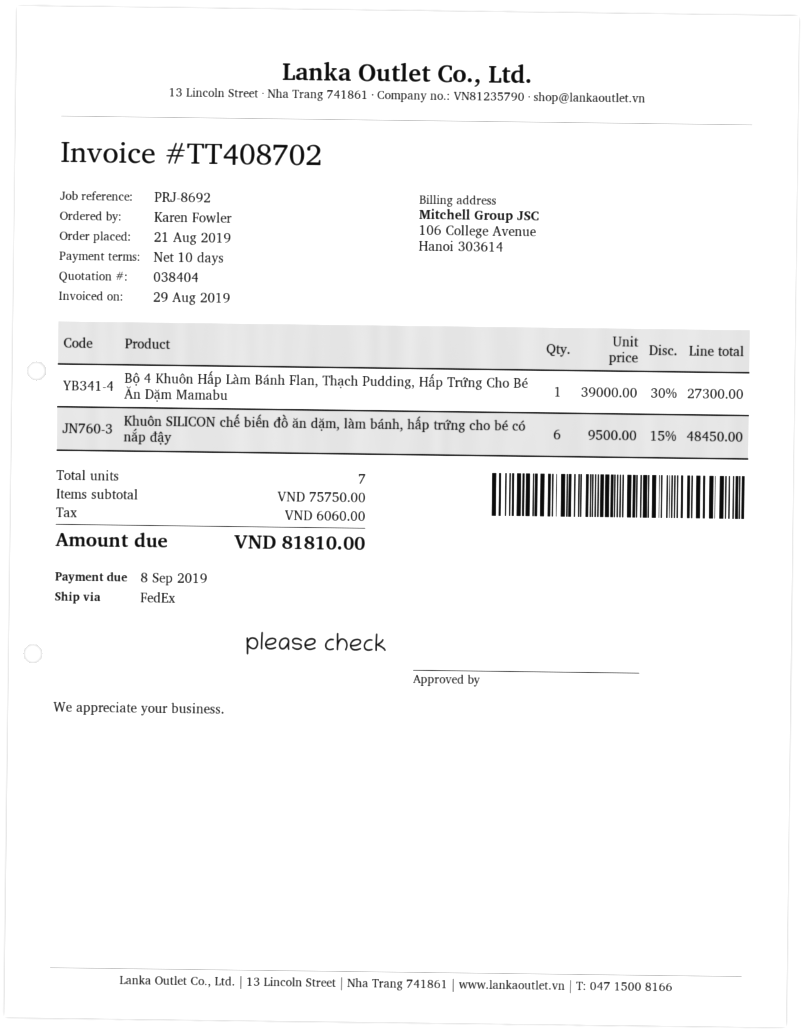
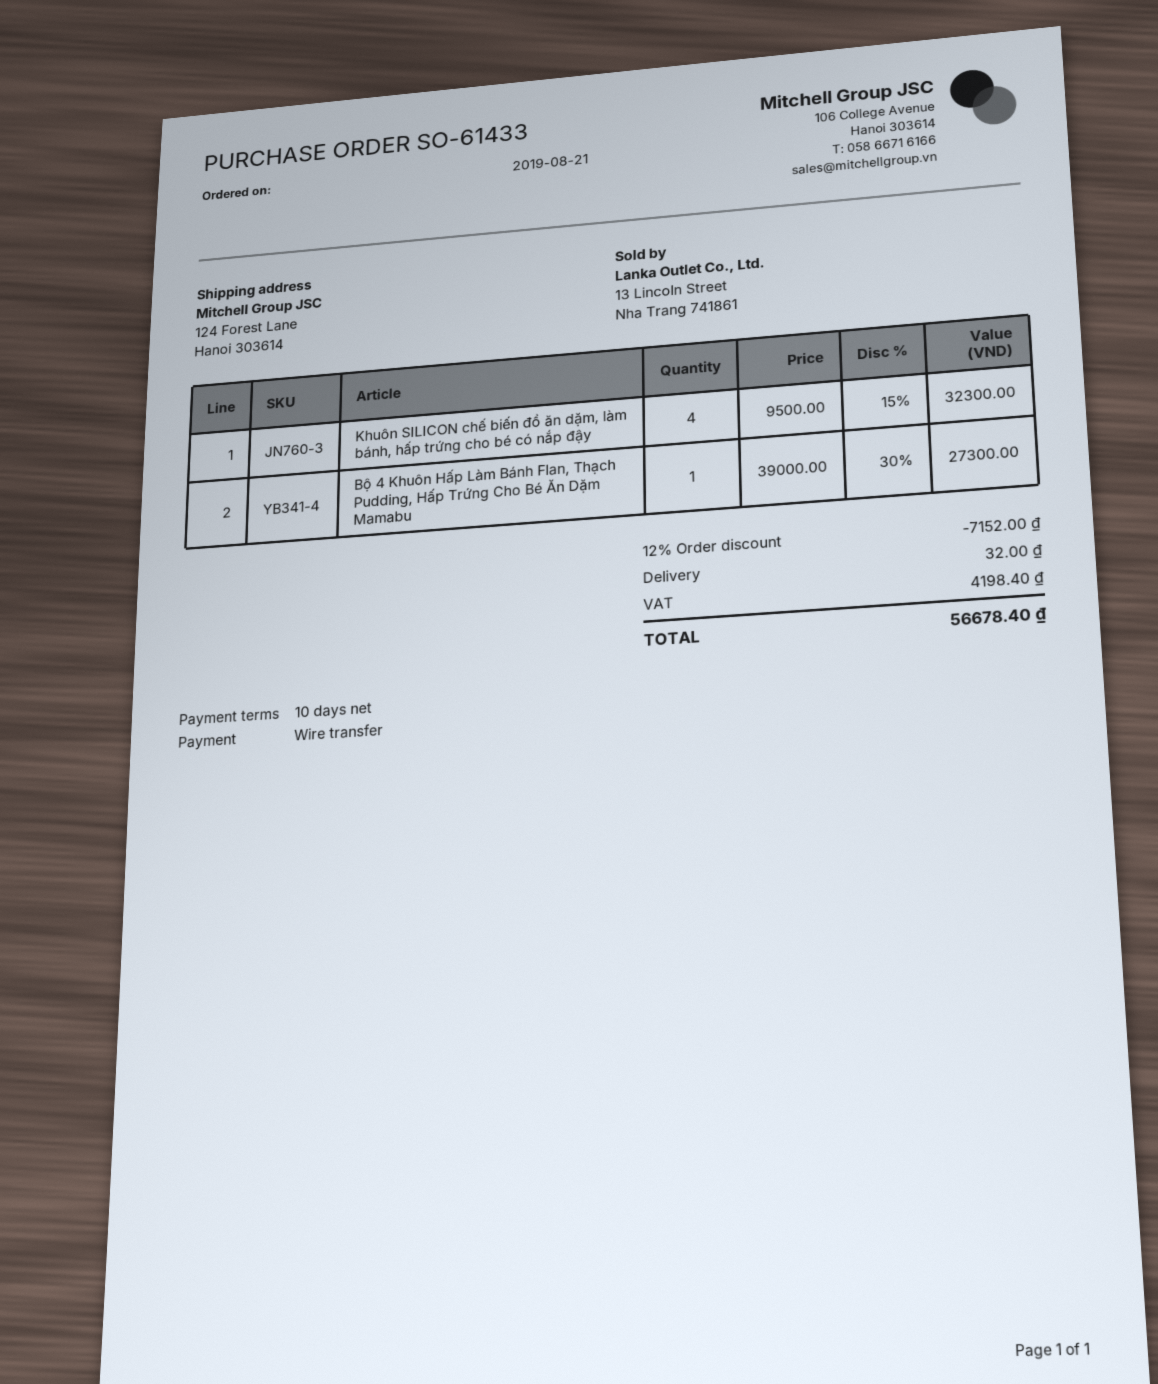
Khuôn SILICON chế biến đồ ăn dặm, làm bánh, hấp trứng cho bé có nắp đậy: 6 x 9500.00 - 15% = 48450.00 -> 4 x 9500.00 - 15% = 32300.00
discount: none -> 12% = 7152.00
shipping: none -> 32.00
tax: 6060.00 -> 4198.40
total: 81810.00 -> 56678.40

